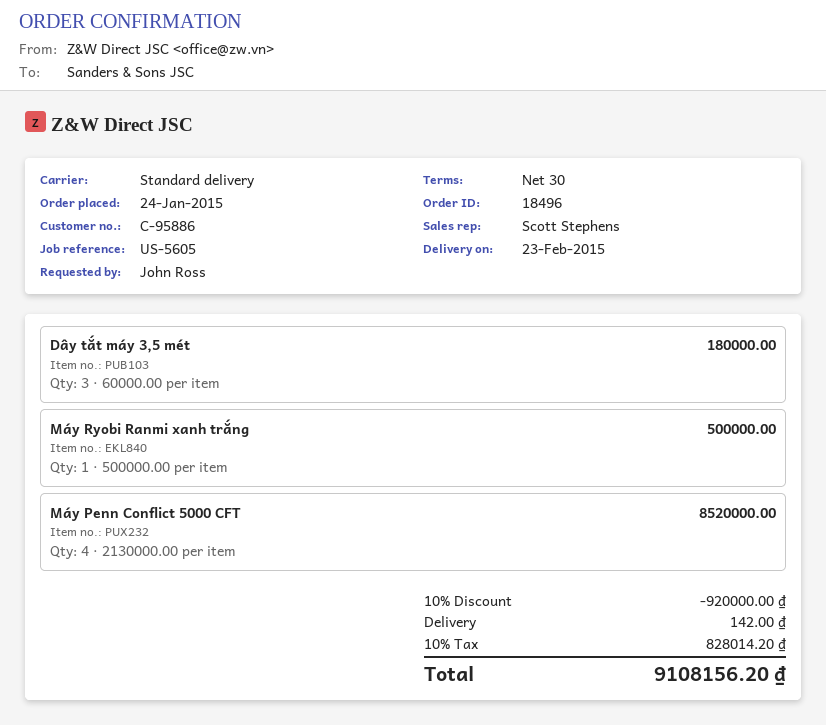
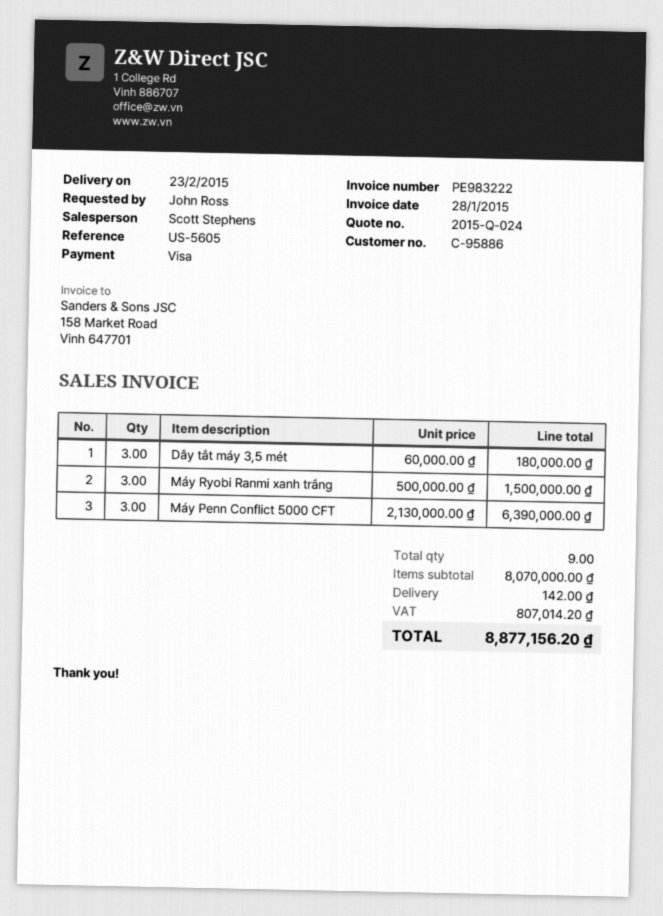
Máy Ryobi Ranmi xanh trắng: 1 x 500000.00 = 500000.00 -> 3 x 500000.00 = 1500000.00
Máy Penn Conflict 5000 CFT: 4 x 2130000.00 = 8520000.00 -> 3 x 2130000.00 = 6390000.00
discount: 10% = 920000.00 -> none
tax: 828014.20 -> 807014.20
total: 9108156.20 -> 8877156.20

